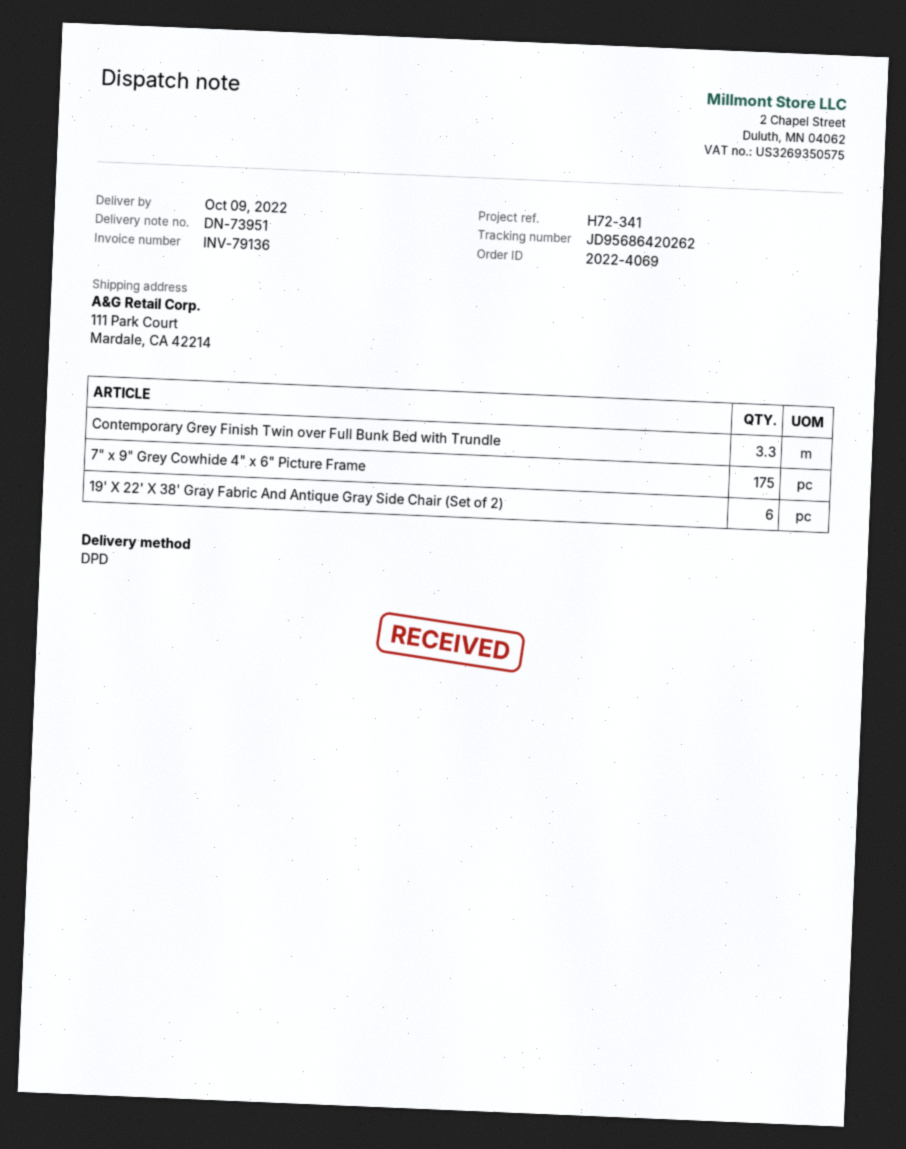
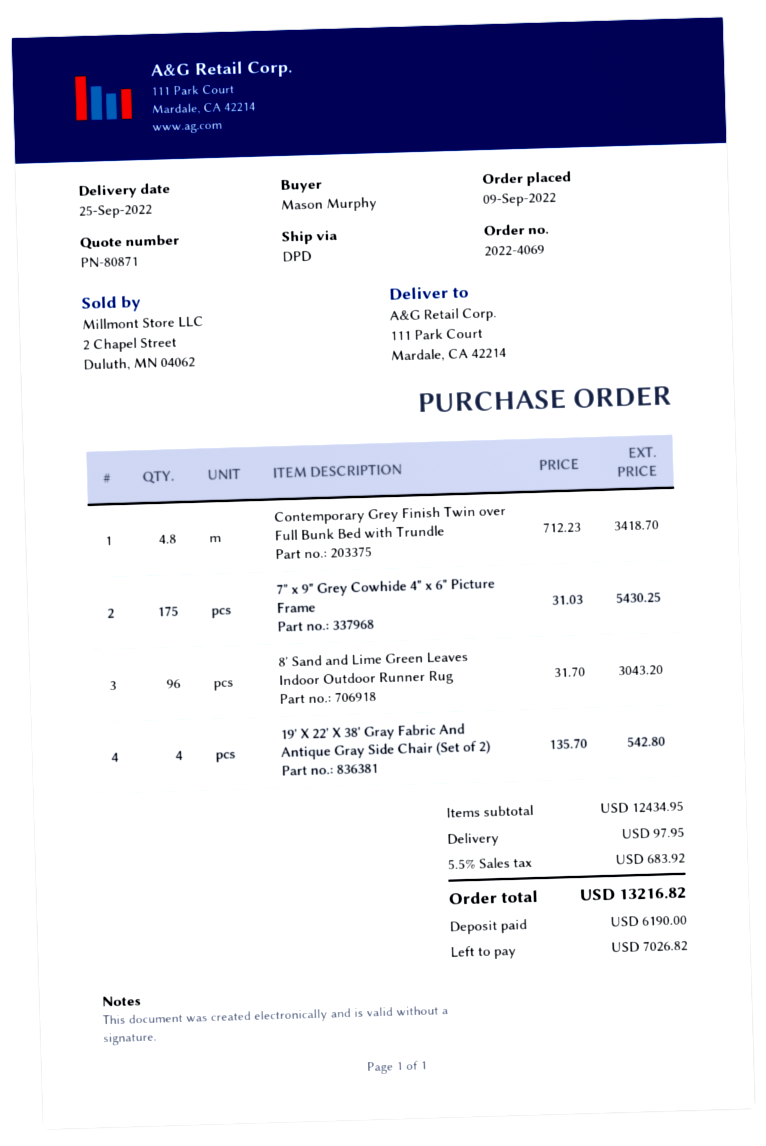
delivery date: 2022-10-09 -> 2022-09-25
Contemporary Grey Finish Twin over Full Bunk Bed with Trundle: 3.3 -> 4.8
19' X 22' X 38' Gray Fabric And Antique Gray Side Chair (Set of 2): 6 -> 4
8' Sand and Lime Green Leaves Indoor Outdoor Runner Rug: none -> 96

